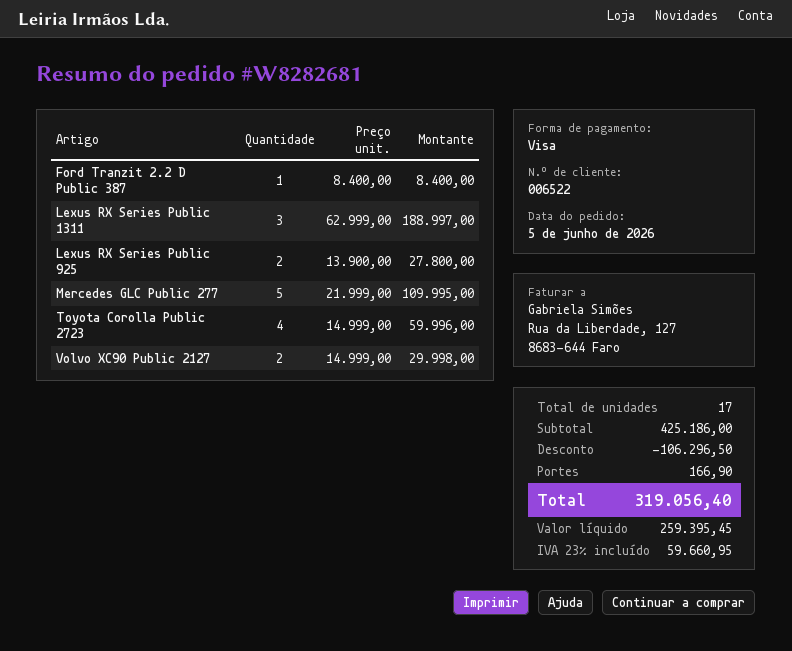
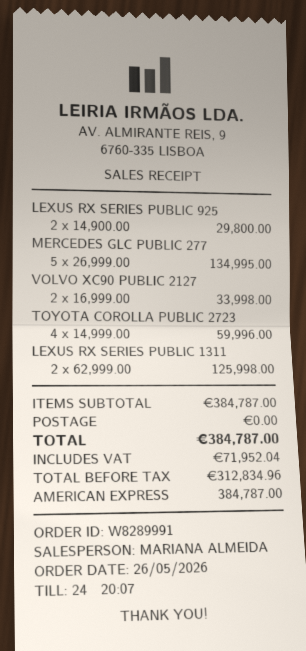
order number: W8282681 -> W8289991
order date: 2026-06-05 -> 2026-05-26
payment method: Visa -> American Express
Ford Tranzit 2.2 D Public 387: 1 x 8400.00 = 8400.00 -> none
Lexus RX Series Public 1311: 3 x 62999.00 = 188997.00 -> 2 x 62999.00 = 125998.00
Lexus RX Series Public 925: 2 x 13900.00 = 27800.00 -> 2 x 14900.00 = 29800.00
Mercedes GLC Public 277: 5 x 21999.00 = 109995.00 -> 5 x 26999.00 = 134995.00
Volvo XC90 Public 2127: 2 x 14999.00 = 29998.00 -> 2 x 16999.00 = 33998.00
subtotal: 425186.00 -> 384787.00
discount: 106296.50 -> none
shipping: 166.90 -> 0.00
net: 259395.45 -> 312834.96
tax: 59660.95 -> 71952.04
total: 319056.40 -> 384787.00

